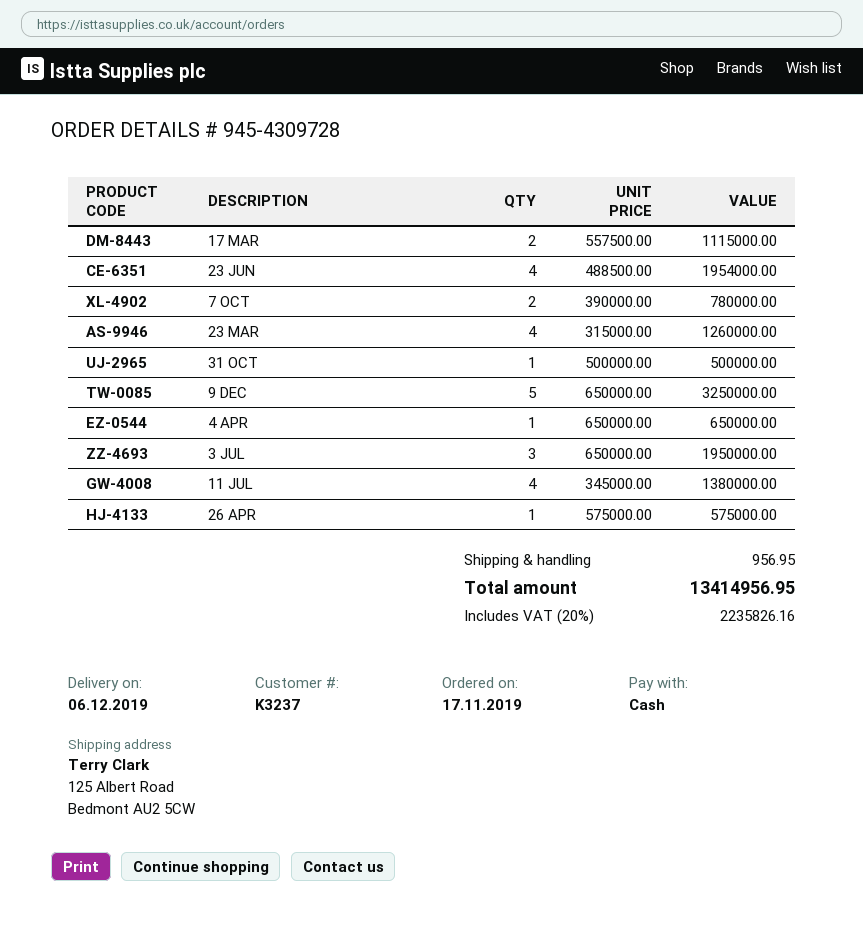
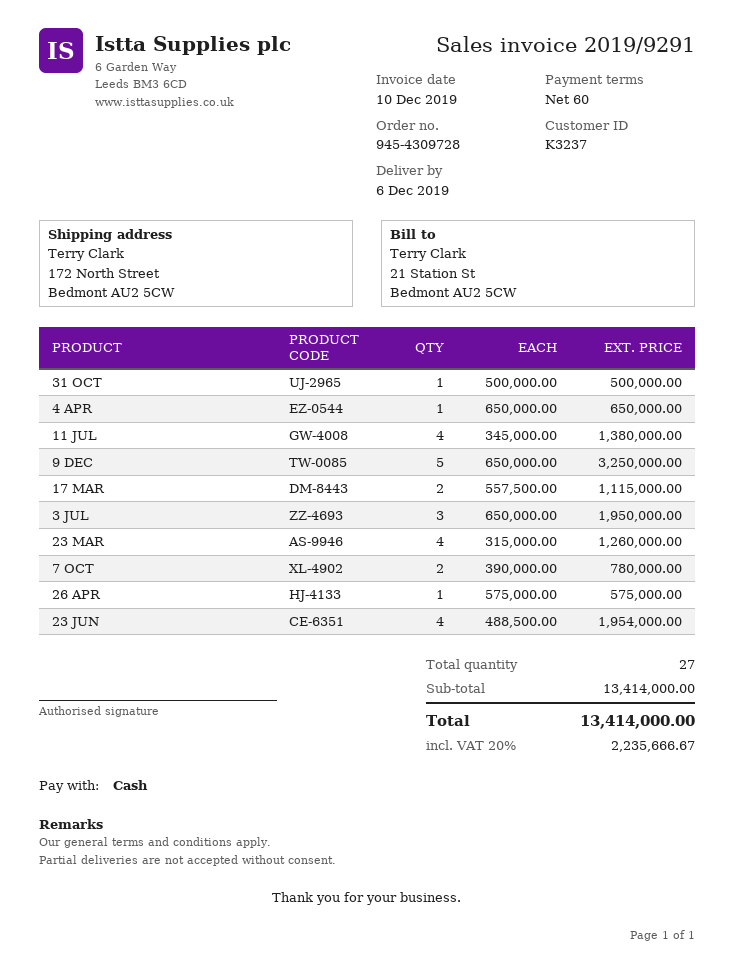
ship to: 125 Albert Road, Bedmont AU2 5CW -> 172 North Street, Bedmont AU2 5CW
shipping: 956.95 -> none
tax: 20% = 2235826.16 -> 20% = 2235666.67
total: 13414956.95 -> 13414000.00

